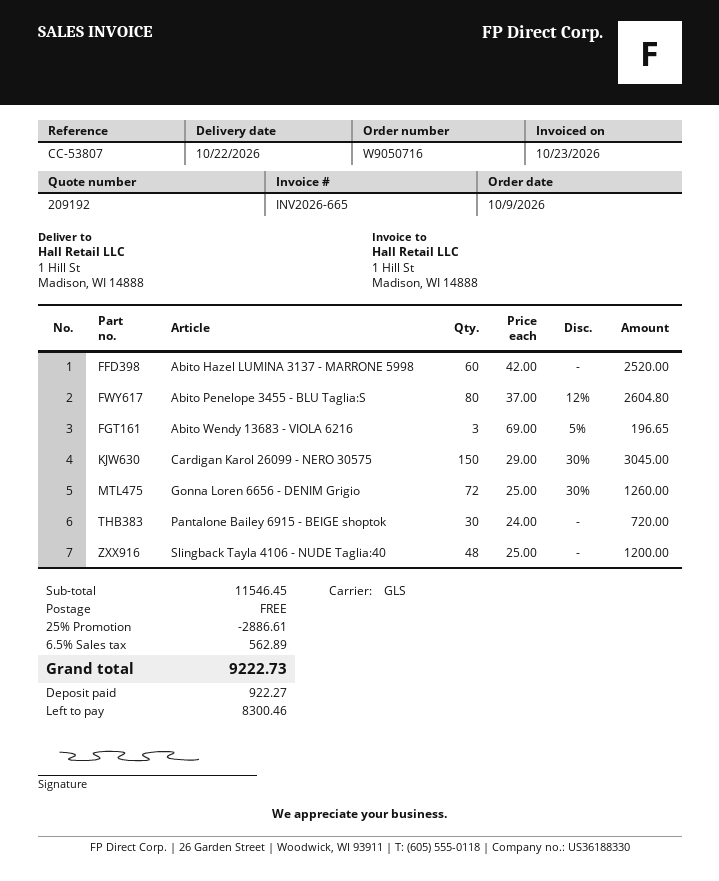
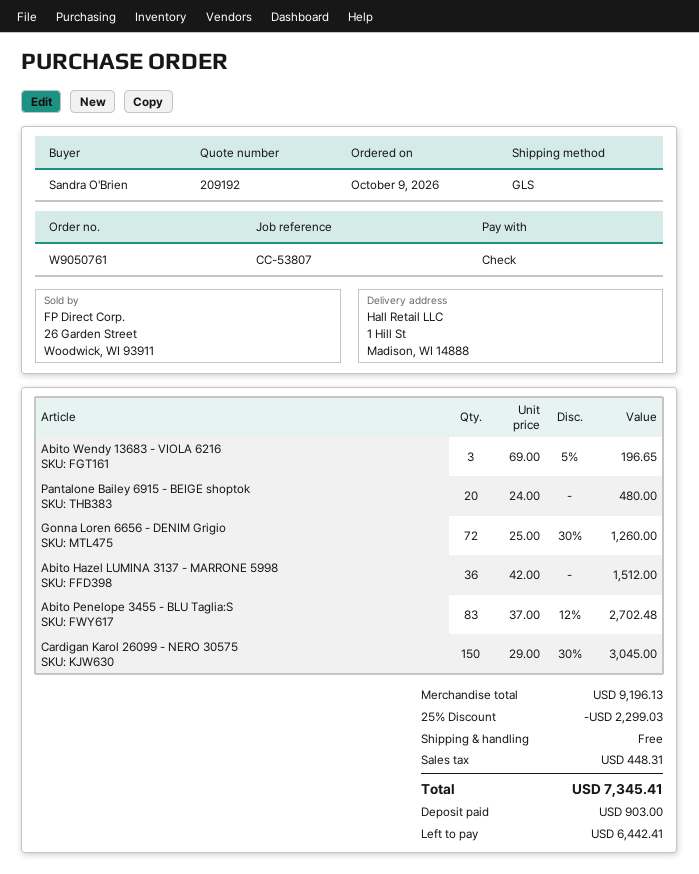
order number: W9050716 -> W9050761
Abito Hazel LUMINA 3137 - MARRONE 5998: 60 x 42.00 = 2520.00 -> 36 x 42.00 = 1512.00
Abito Penelope 3455 - BLU Taglia:S: 80 x 37.00 - 12% = 2604.80 -> 83 x 37.00 - 12% = 2702.48
Pantalone Bailey 6915 - BEIGE shoptok: 30 x 24.00 = 720.00 -> 20 x 24.00 = 480.00
Slingback Tayla 4106 - NUDE Taglia:40: 48 x 25.00 = 1200.00 -> none
subtotal: 11546.45 -> 9196.13
discount: 25% = 2886.61 -> 25% = 2299.03
tax: 562.89 -> 448.31
total: 9222.73 -> 7345.41
deposit: 922.27 -> 903.00
balance: 8300.46 -> 6442.41

